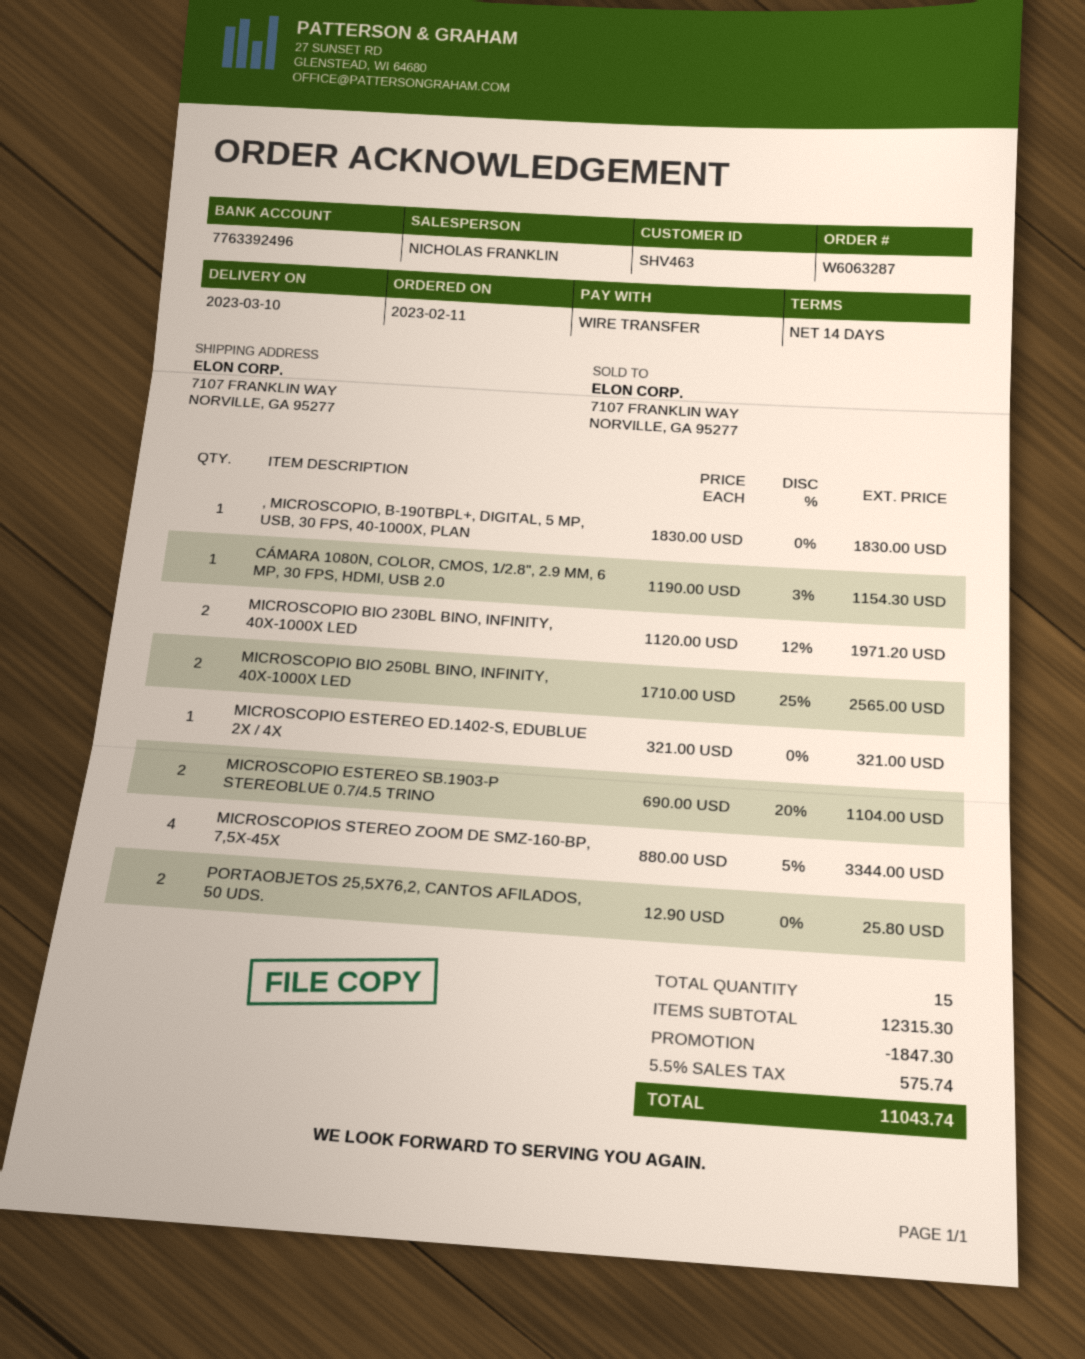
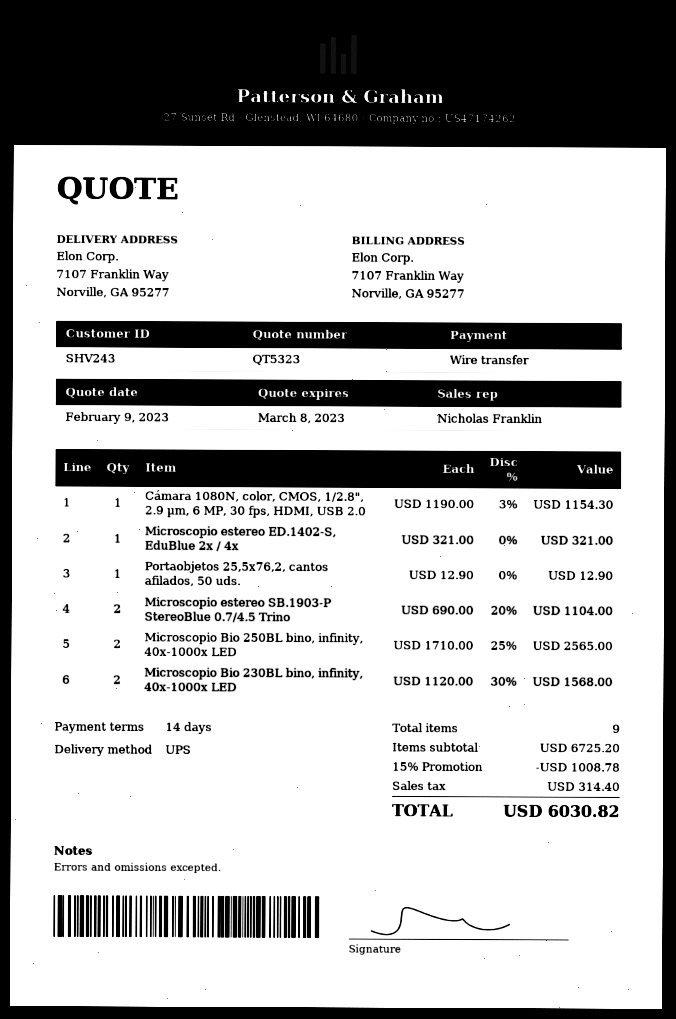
customer number: SHV463 -> SHV243
, MICROSCOPIO, B-190TBPL+, DIGITAL, 5 MP, USB, 30 FPS, 40-1000X, PLAN: 1 x 1830.00 = 1830.00 -> none
MICROSCOPIO BIO 230BL BINO, INFINITY, 40X-1000X LED: 2 x 1120.00 - 12% = 1971.20 -> 2 x 1120.00 - 30% = 1568.00
MICROSCOPIOS STEREO ZOOM DE SMZ-160-BP, 7,5X-45X: 4 x 880.00 - 5% = 3344.00 -> none
PORTAOBJETOS 25,5X76,2, CANTOS AFILADOS, 50 UDS.: 2 x 12.90 = 25.80 -> 1 x 12.90 = 12.90
total quantity: 15 -> 9
subtotal: 12315.30 -> 6725.20
discount: 1847.30 -> 1008.78
tax: 575.74 -> 314.40
total: 11043.74 -> 6030.82

